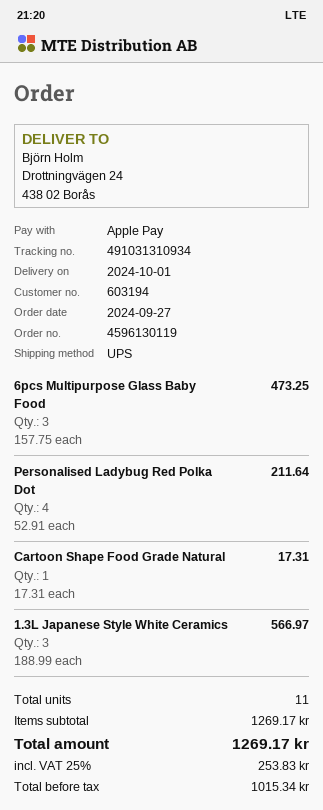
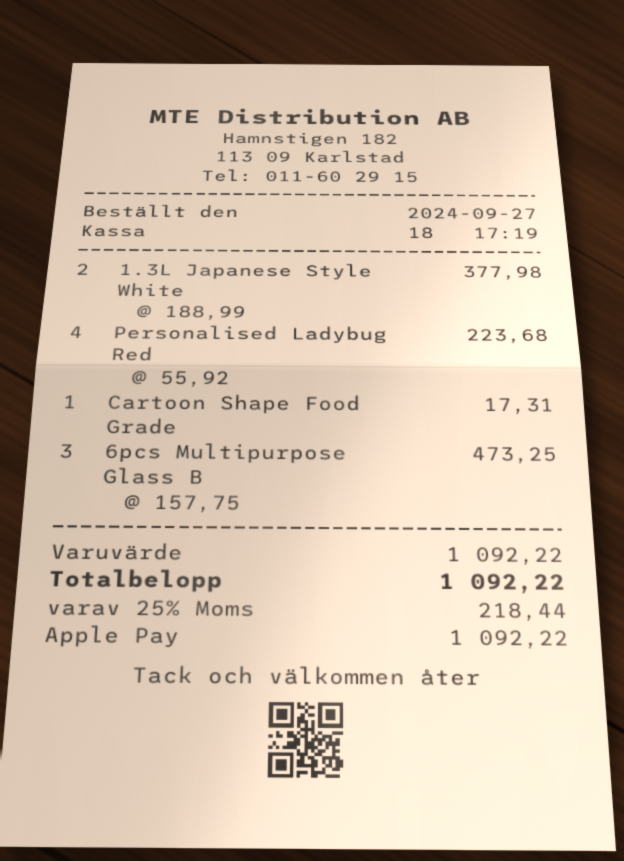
Personalised Ladybug Red Polka Dot: 4 x 52.91 = 211.64 -> 4 x 55.92 = 223.68
1.3L Japanese Style White Ceramics: 3 x 188.99 = 566.97 -> 2 x 188.99 = 377.98
subtotal: 1269.17 -> 1092.22
tax: 25% = 253.83 -> 25% = 218.44
total: 1269.17 -> 1092.22

